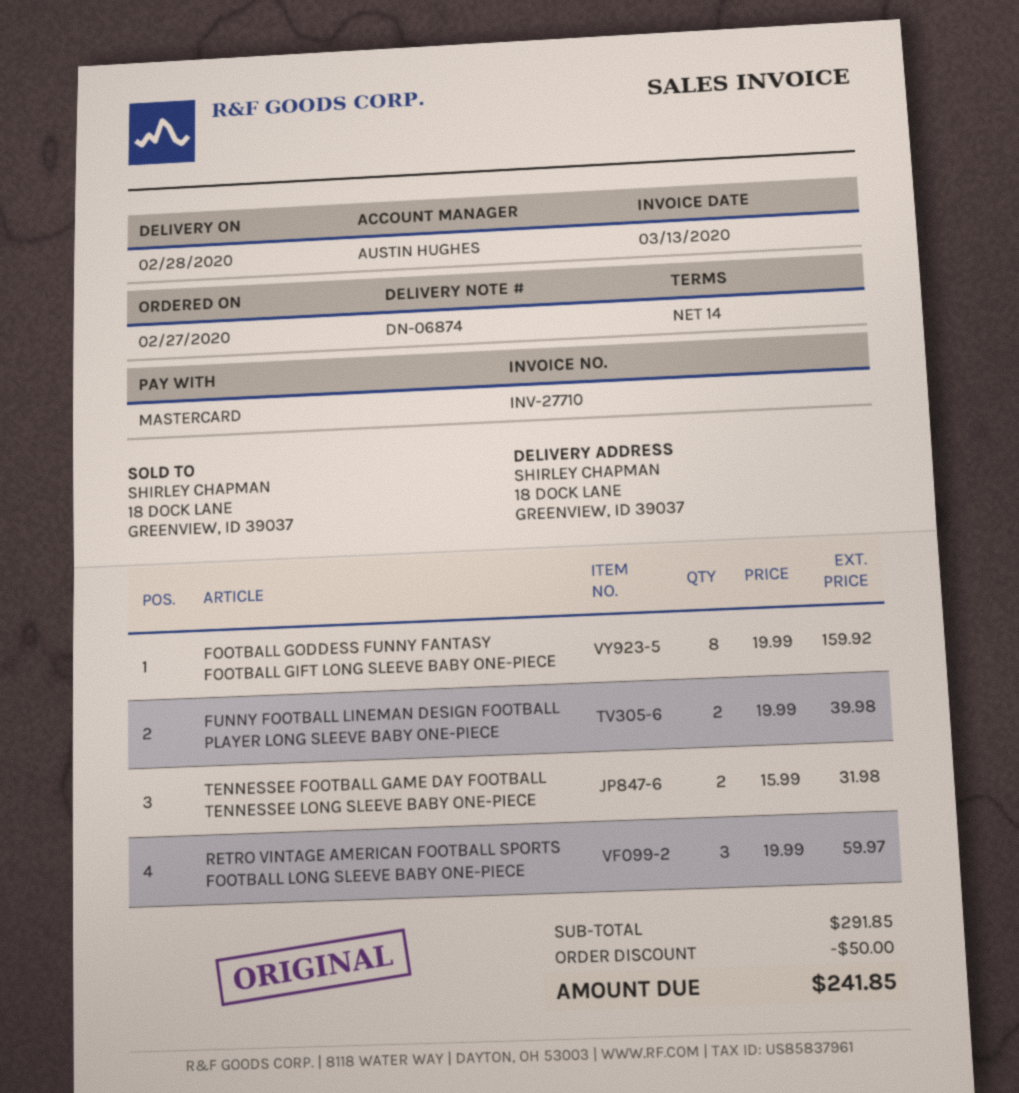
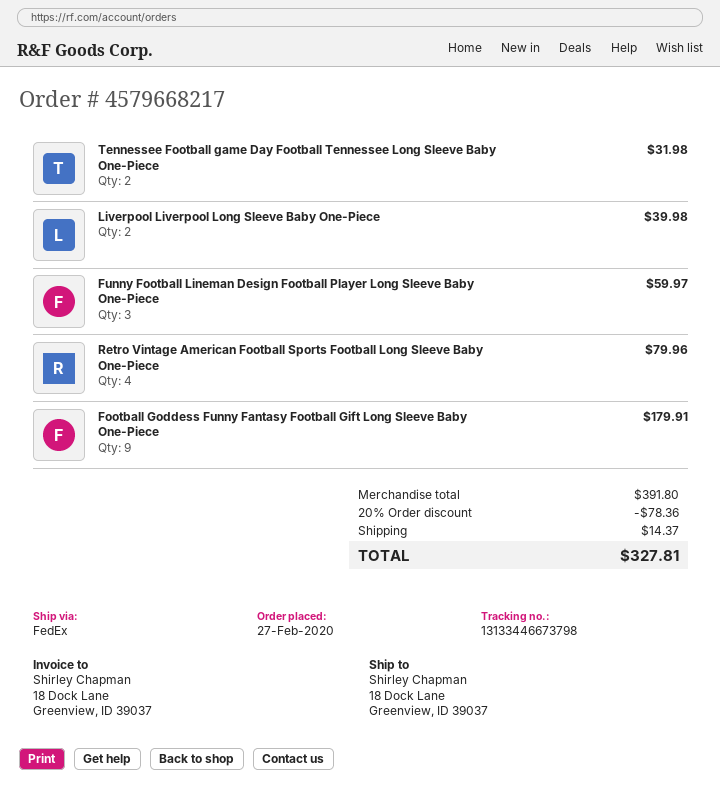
FOOTBALL GODDESS FUNNY FANTASY FOOTBALL GIFT LONG SLEEVE BABY ONE-PIECE: 8 for 159.92 -> 9 for 179.91
FUNNY FOOTBALL LINEMAN DESIGN FOOTBALL PLAYER LONG SLEEVE BABY ONE-PIECE: 2 for 39.98 -> 3 for 59.97
RETRO VINTAGE AMERICAN FOOTBALL SPORTS FOOTBALL LONG SLEEVE BABY ONE-PIECE: 3 for 59.97 -> 4 for 79.96
Liverpool Liverpool Long Sleeve Baby One-Piece: none -> 2 for 39.98
subtotal: 291.85 -> 391.80
discount: 50.00 -> 78.36
shipping: none -> 14.37
total: 241.85 -> 327.81

